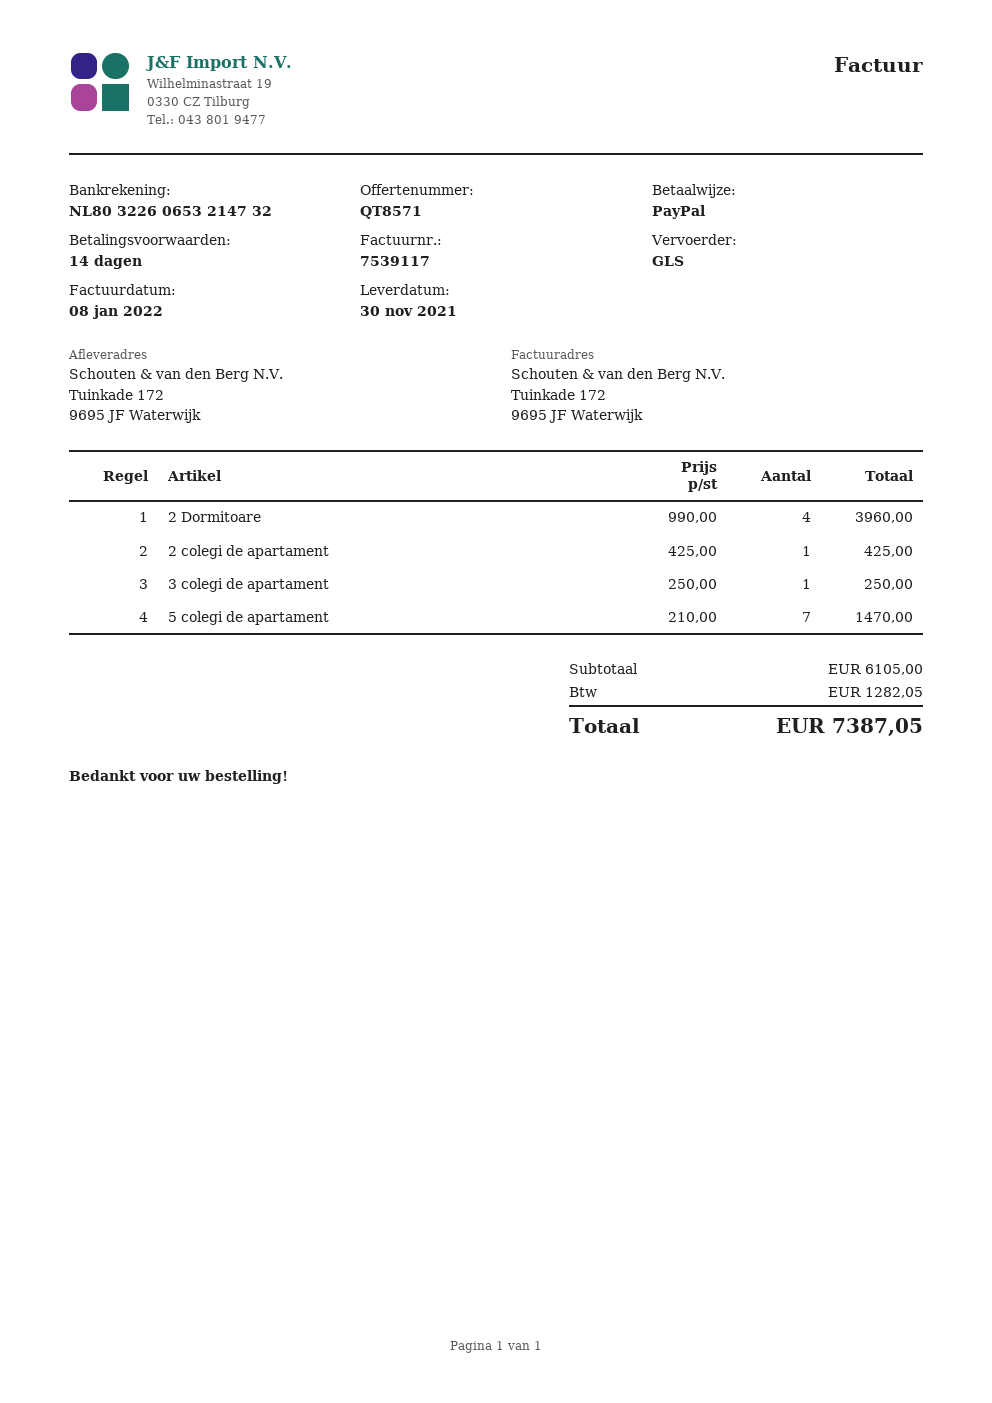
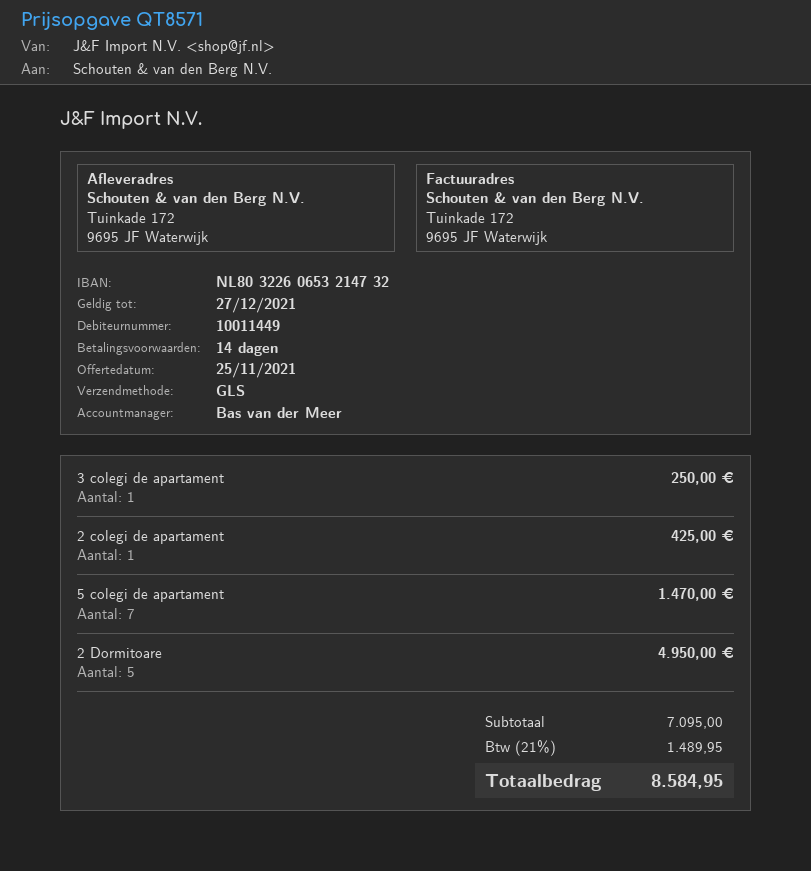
2 Dormitoare: 4 for 3960.00 -> 5 for 4950.00
subtotal: 6105.00 -> 7095.00
tax: 1282.05 -> 1489.95
total: 7387.05 -> 8584.95

